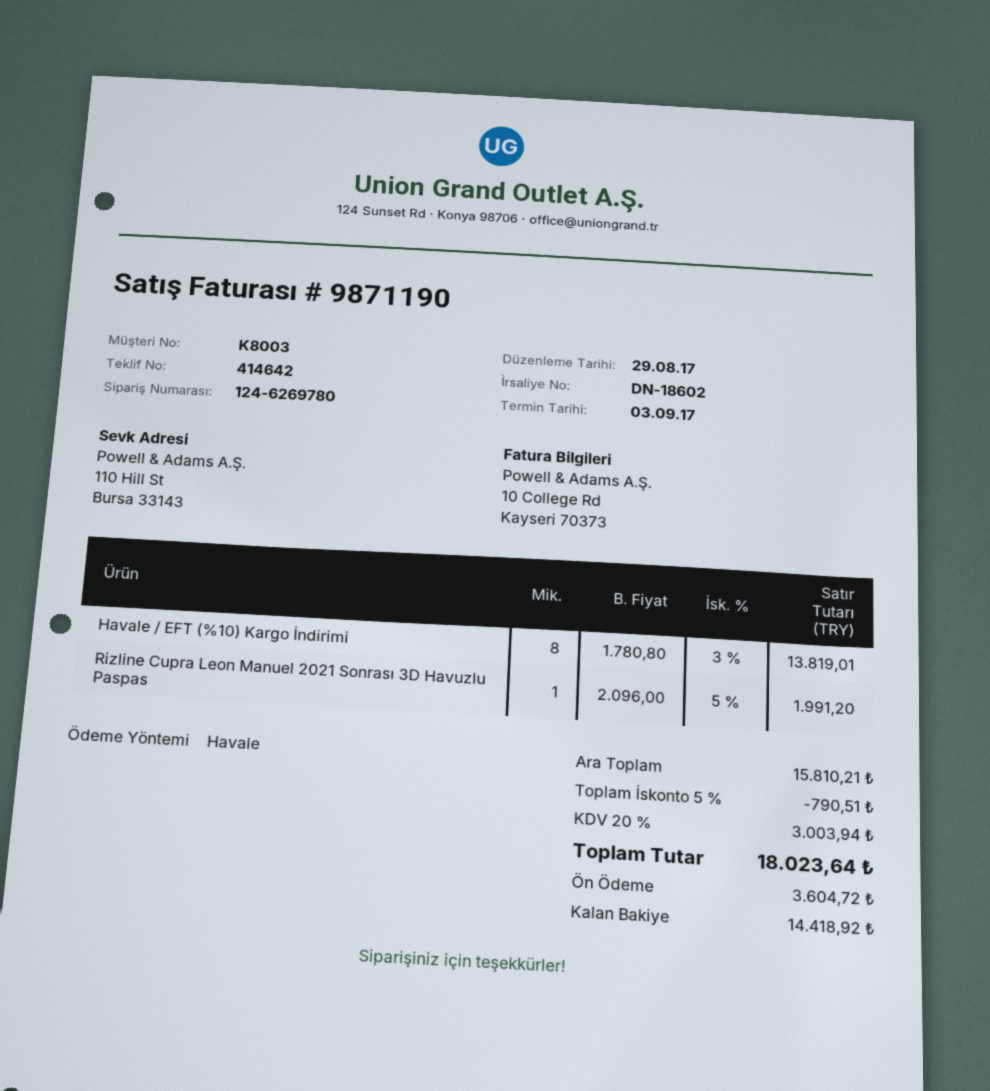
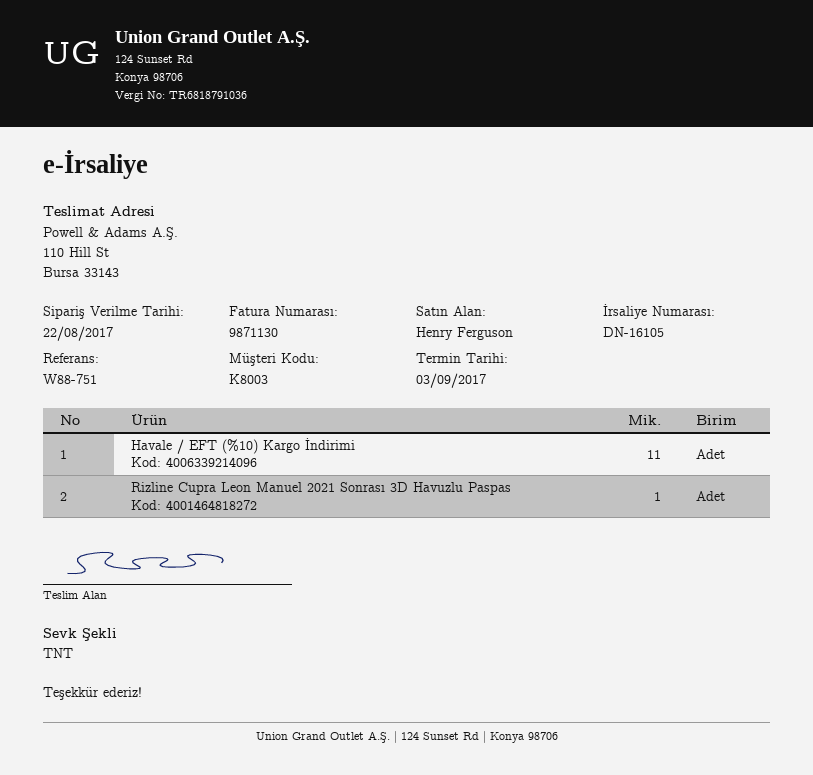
delivery note number: DN-18602 -> DN-16105
invoice number: 9871190 -> 9871130
Havale / EFT (%10) Kargo İndirimi: 8 -> 11

